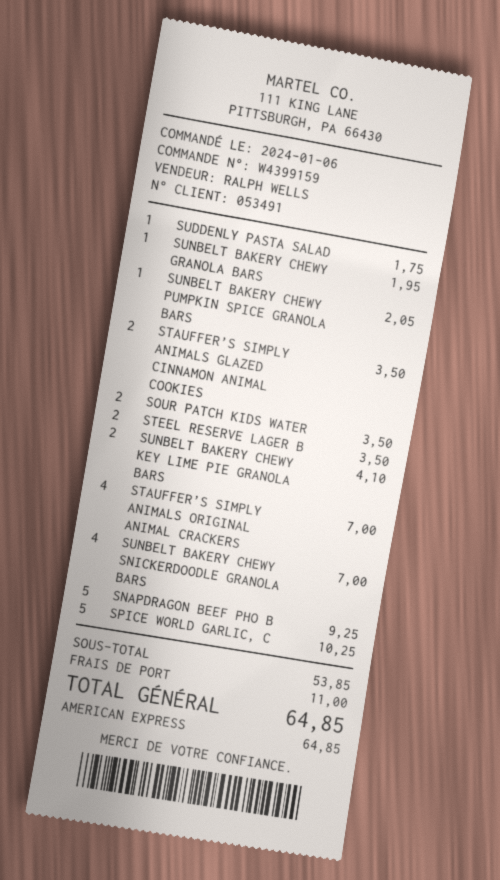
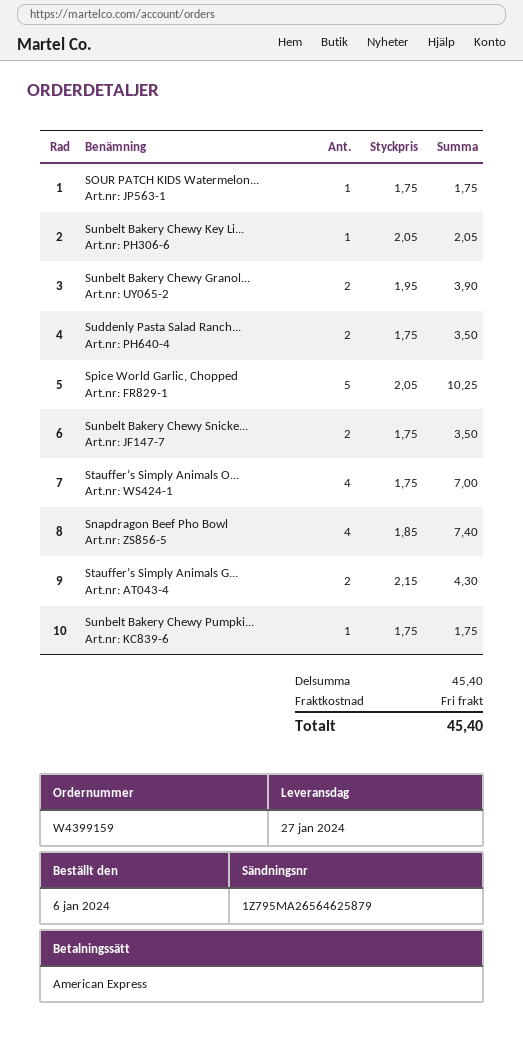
SUDDENLY PASTA SALAD: 1 for 1.75 -> 2 for 3.50
SUNBELT BAKERY CHEWY GRANOLA BARS: 1 for 1.95 -> 2 for 3.90
SUNBELT BAKERY CHEWY PUMPKIN SPICE GRANOLA BARS: 1 for 2.05 -> 1 for 1.75
STAUFFER’S SIMPLY ANIMALS GLAZED CINNAMON ANIMAL COOKIES: 2 for 3.50 -> 2 for 4.30
SOUR PATCH KIDS WATER: 2 for 3.50 -> 1 for 1.75
STEEL RESERVE LAGER B: 2 for 3.50 -> none
SUNBELT BAKERY CHEWY KEY LIME PIE GRANOLA BARS: 2 for 4.10 -> 1 for 2.05
SUNBELT BAKERY CHEWY SNICKERDOODLE GRANOLA BARS: 4 for 7.00 -> 2 for 3.50
SNAPDRAGON BEEF PHO B: 5 for 9.25 -> 4 for 7.40
subtotal: 53.85 -> 45.40
shipping: 11.00 -> 0.00
total: 64.85 -> 45.40

